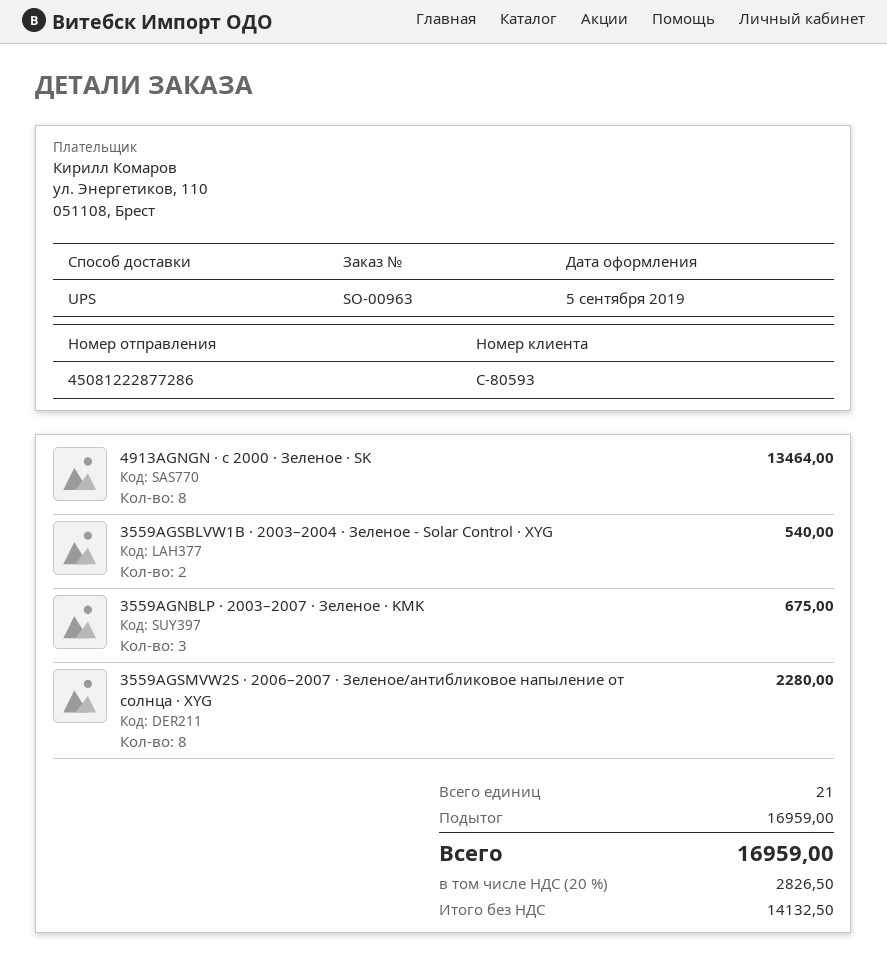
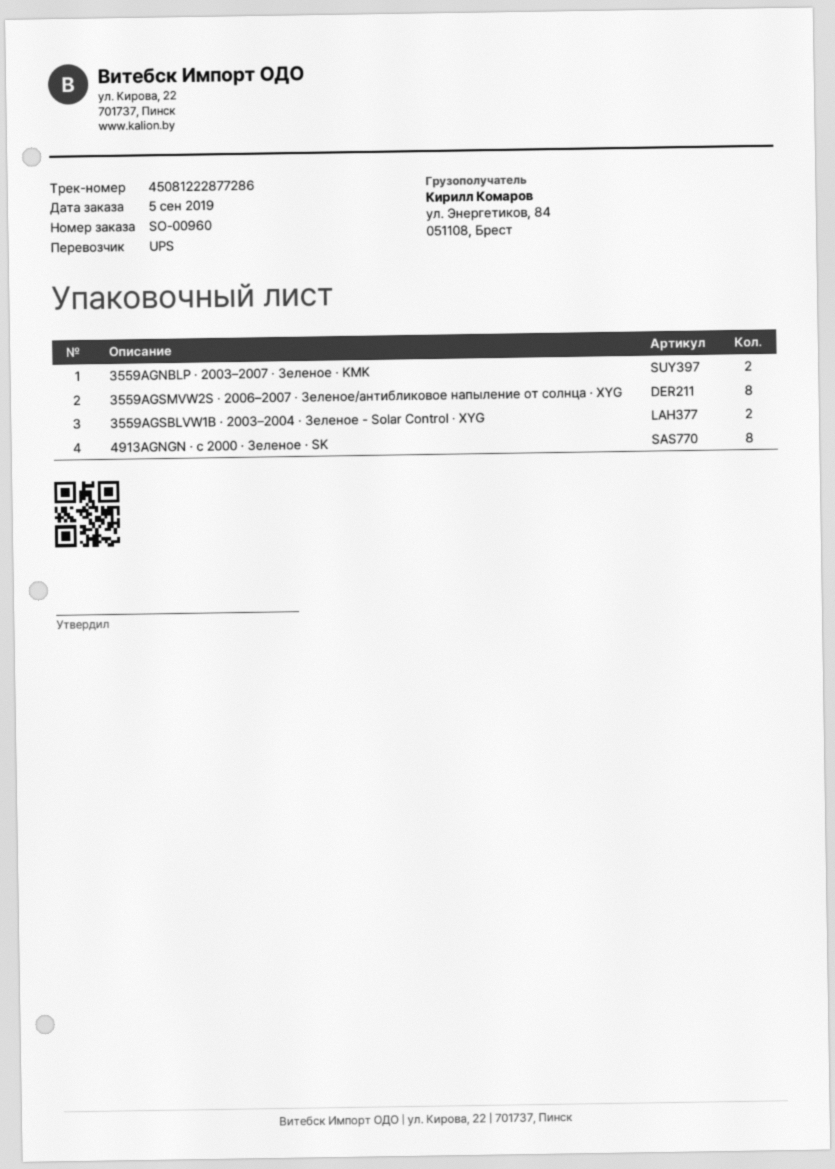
order number: SO-00963 -> SO-00960
3559AGNBLP · 2003–2007 · Зеленое · KMK: 3 -> 2

